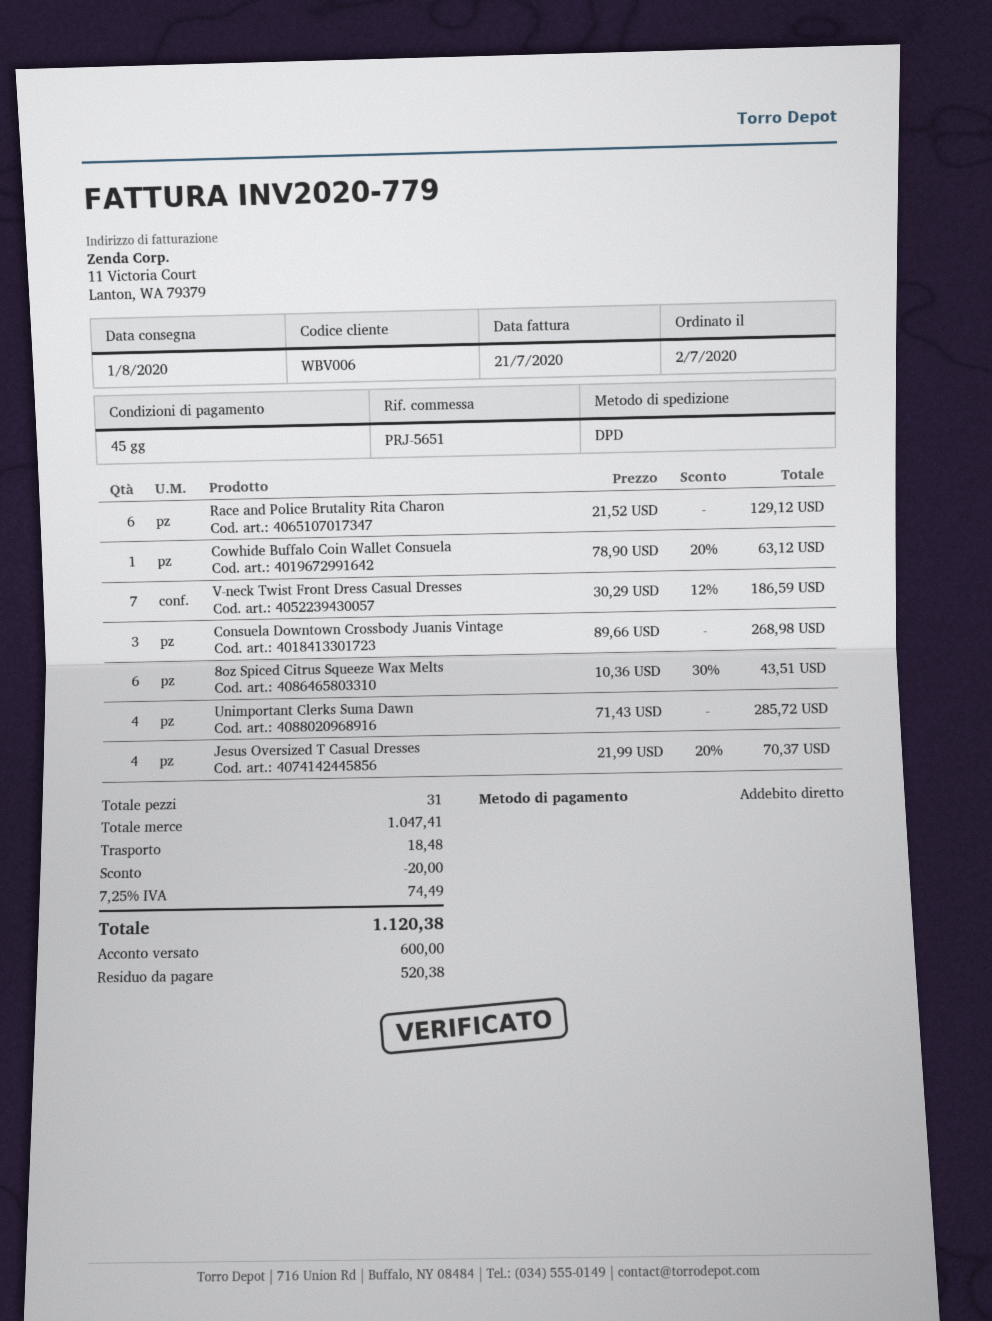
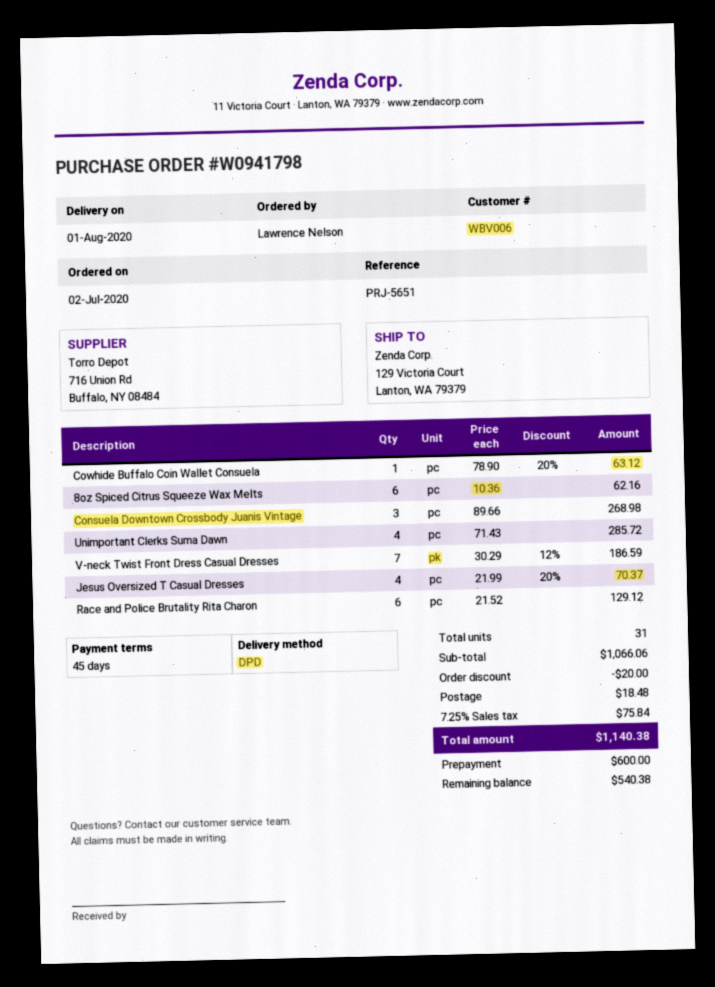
8oz Spiced Citrus Squeeze Wax Melts: 6 x 10.36 - 30% = 43.51 -> 6 x 10.36 = 62.16
subtotal: 1047.41 -> 1066.06
tax: 7.25% = 74.49 -> 7.25% = 75.84
total: 1120.38 -> 1140.38
balance: 520.38 -> 540.38

